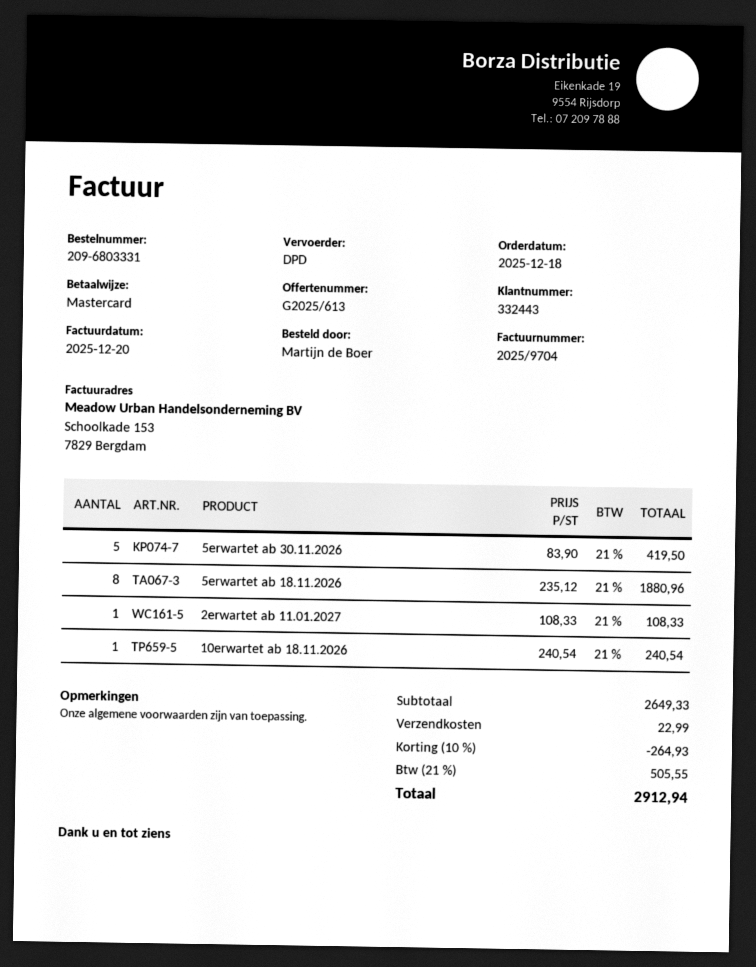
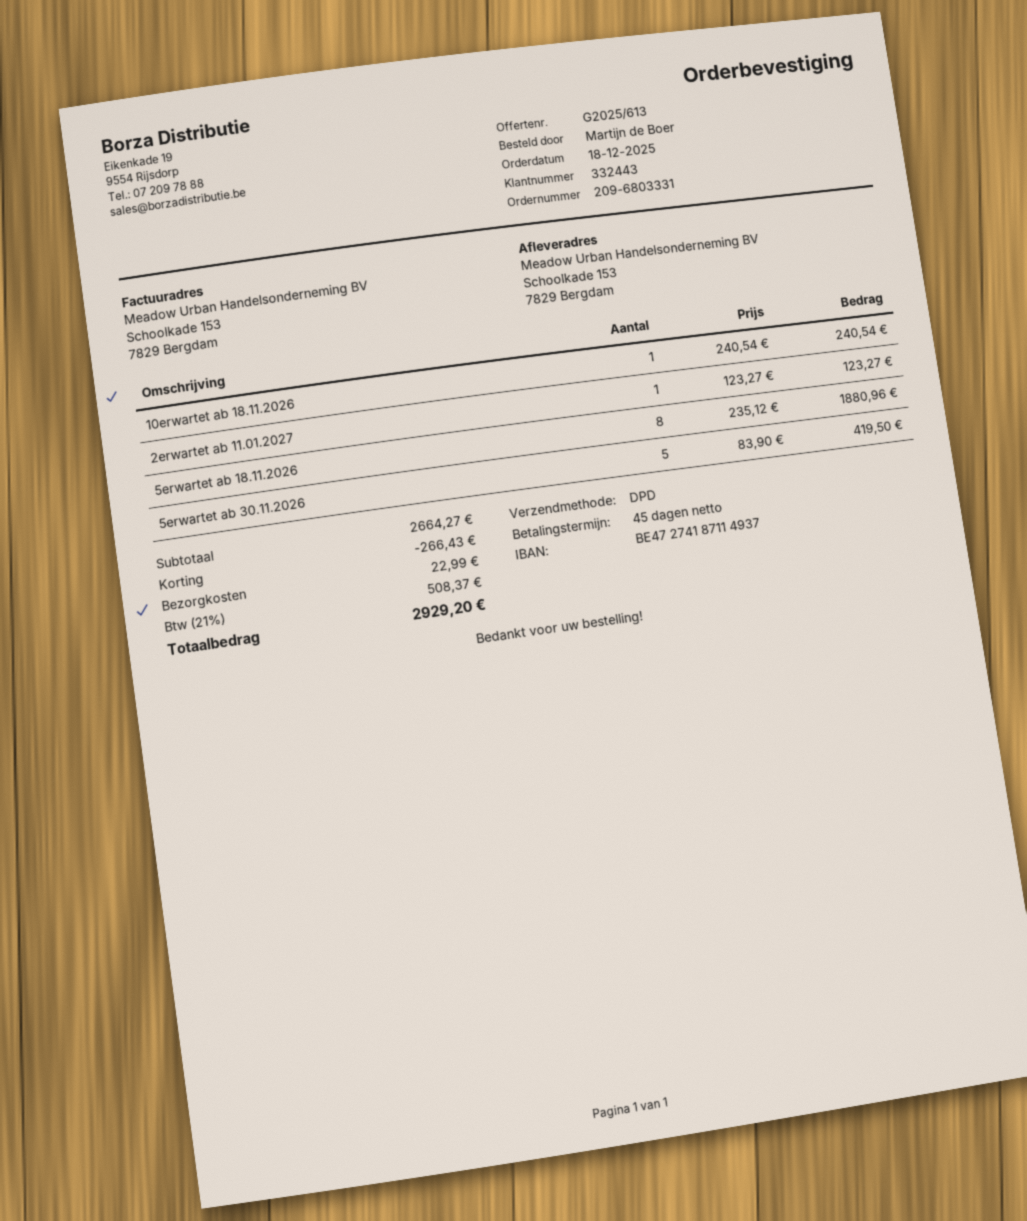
2erwartet ab 11.01.2027: 1 x 108.33 = 108.33 -> 1 x 123.27 = 123.27
subtotal: 2649.33 -> 2664.27
discount: 264.93 -> 266.43
tax: 21% = 505.55 -> 21% = 508.37
total: 2912.94 -> 2929.20

